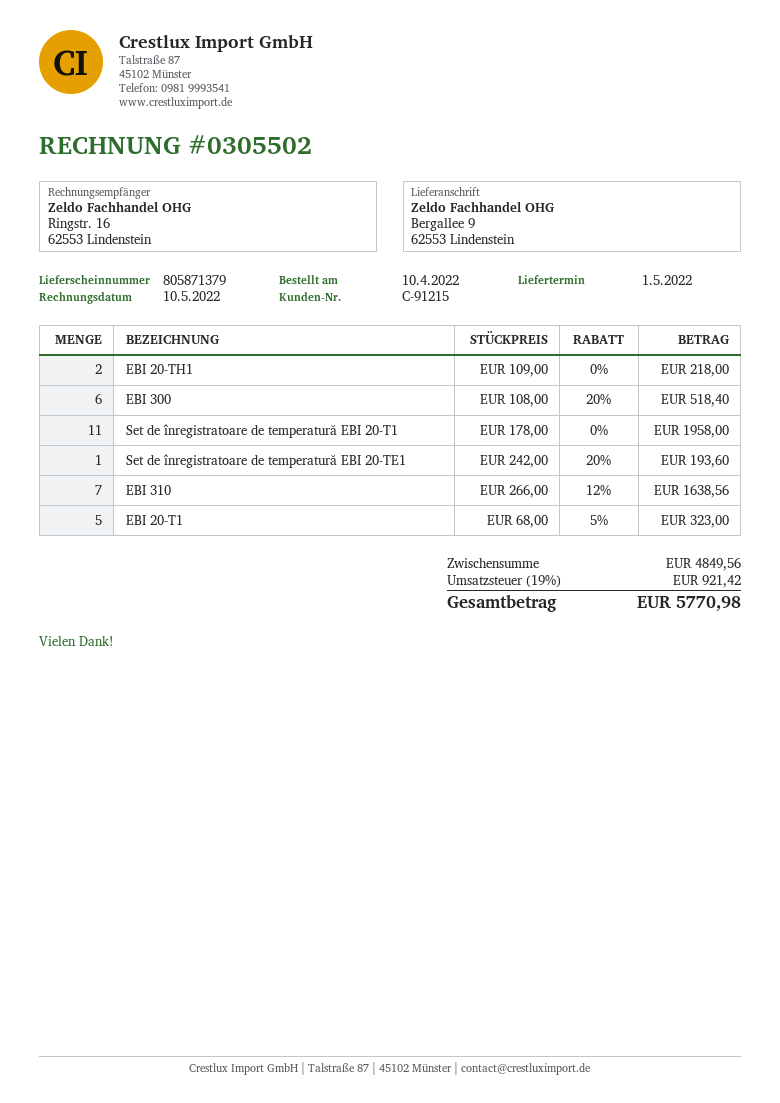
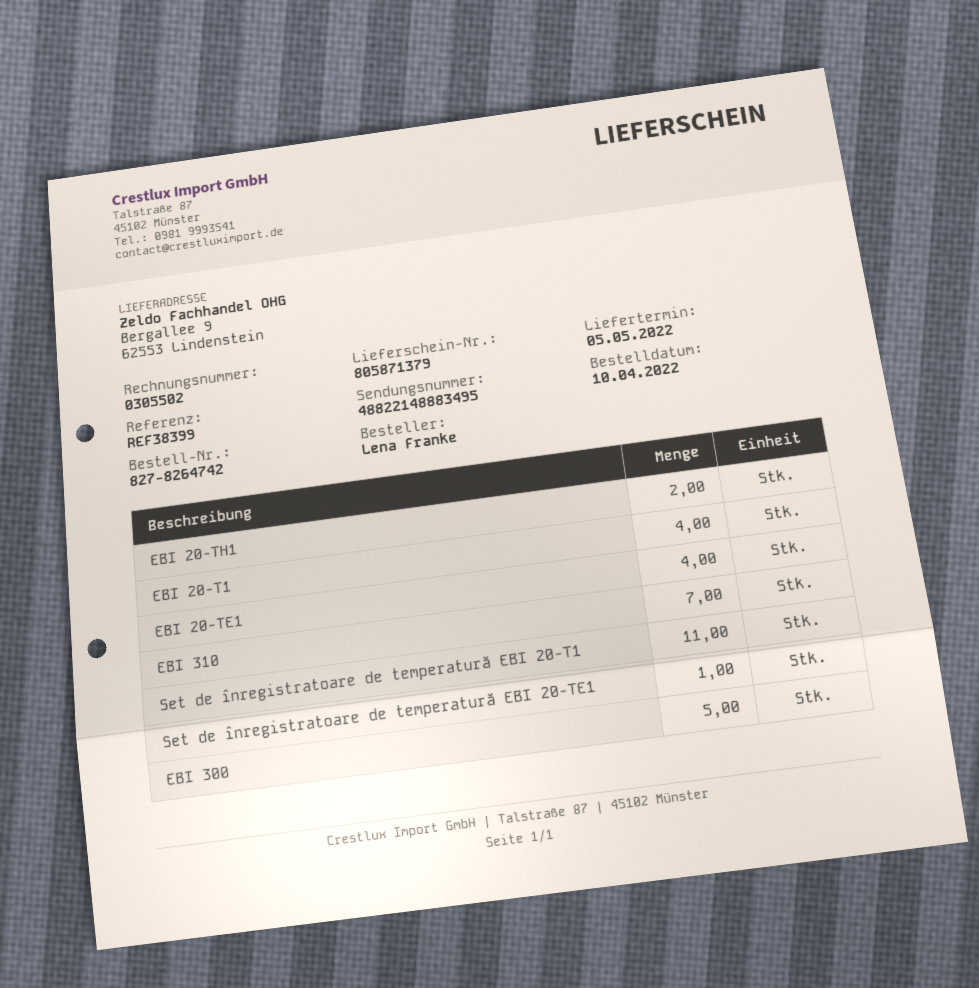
delivery date: 2022-05-01 -> 2022-05-05
EBI 300: 6 -> 5
EBI 20-T1: 5 -> 4
EBI 20-TE1: none -> 4

